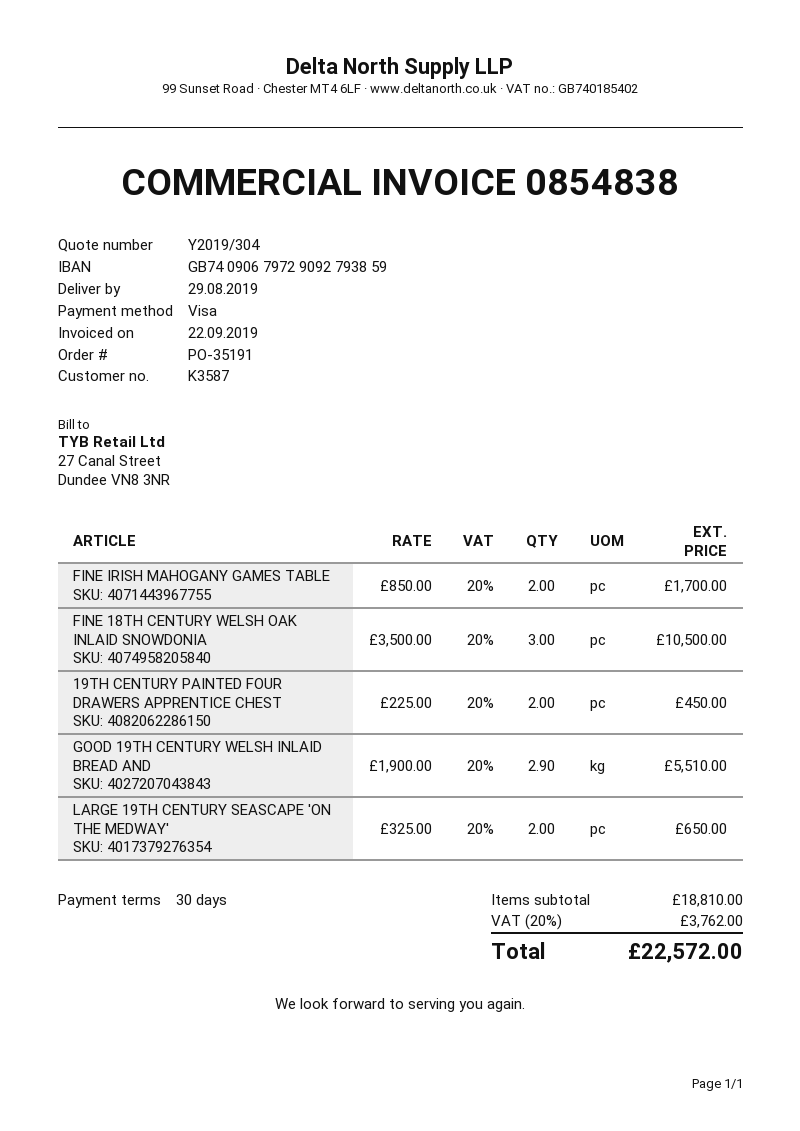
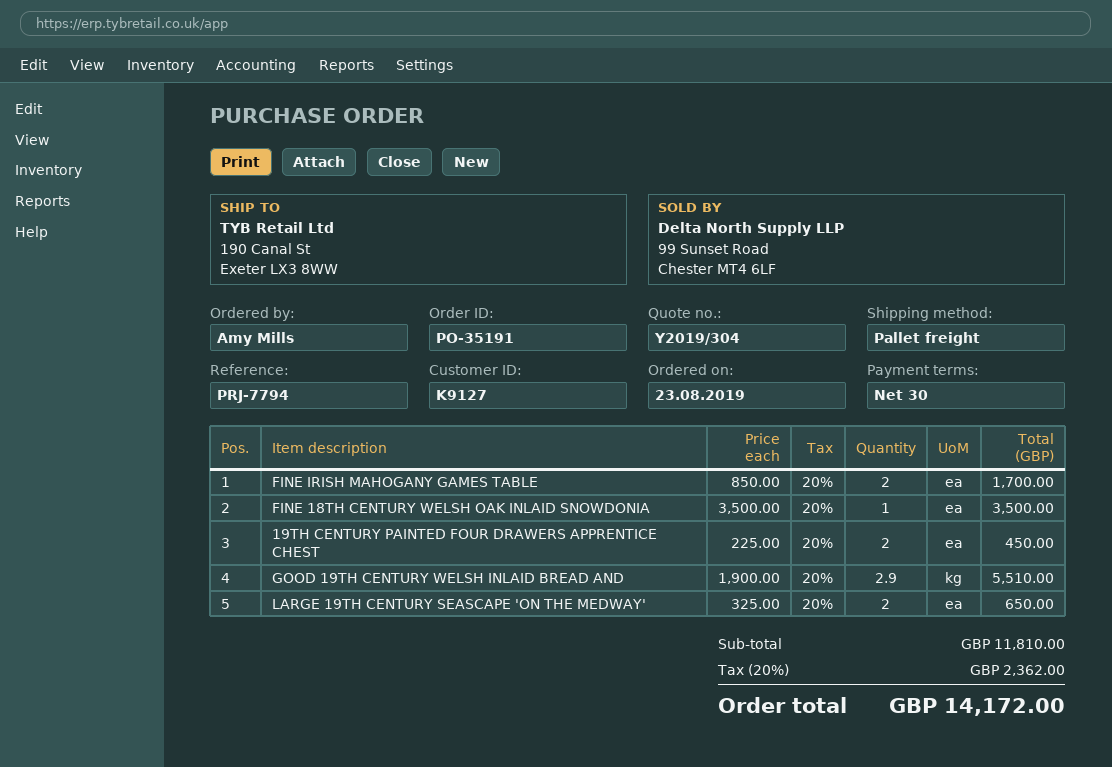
customer number: K3587 -> K9127
FINE 18TH CENTURY WELSH OAK INLAID SNOWDONIA: 3 x 3500.00 = 10500.00 -> 1 x 3500.00 = 3500.00
subtotal: 18810.00 -> 11810.00
tax: 20% = 3762.00 -> 20% = 2362.00
total: 22572.00 -> 14172.00

